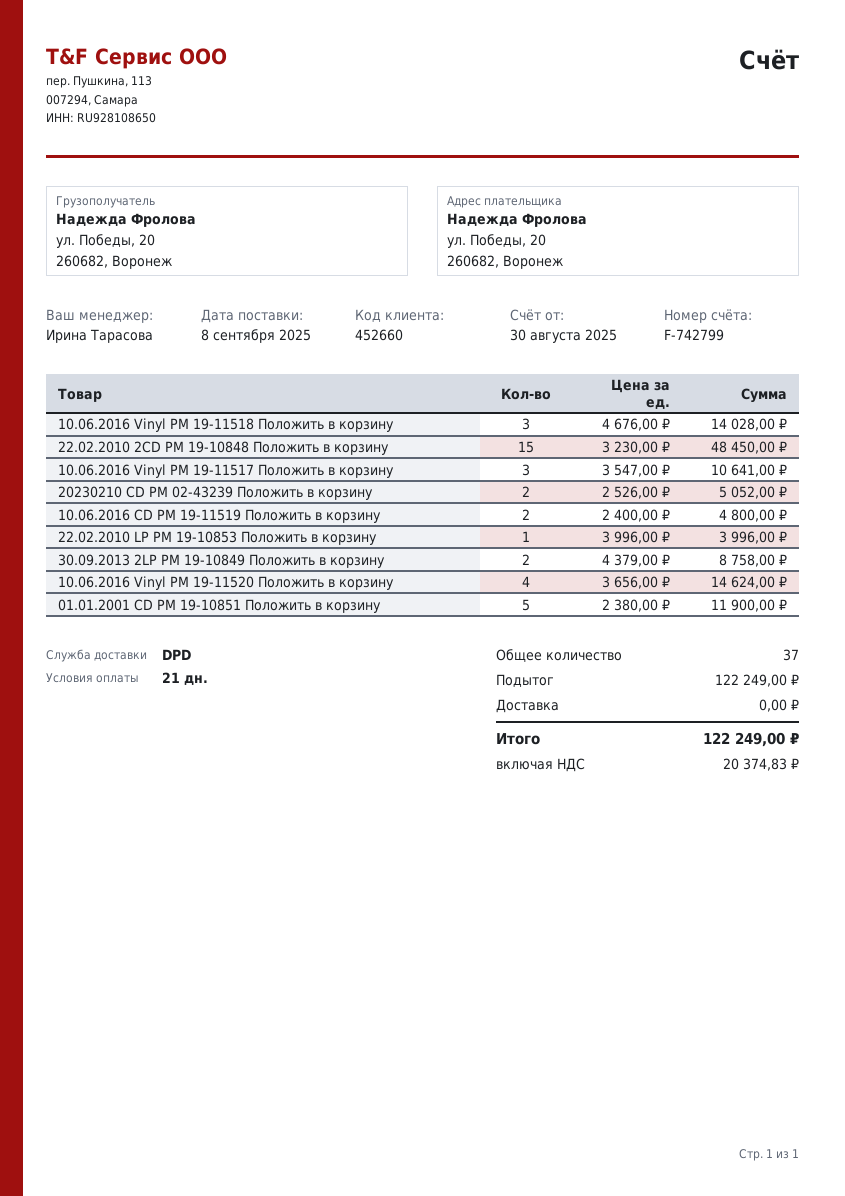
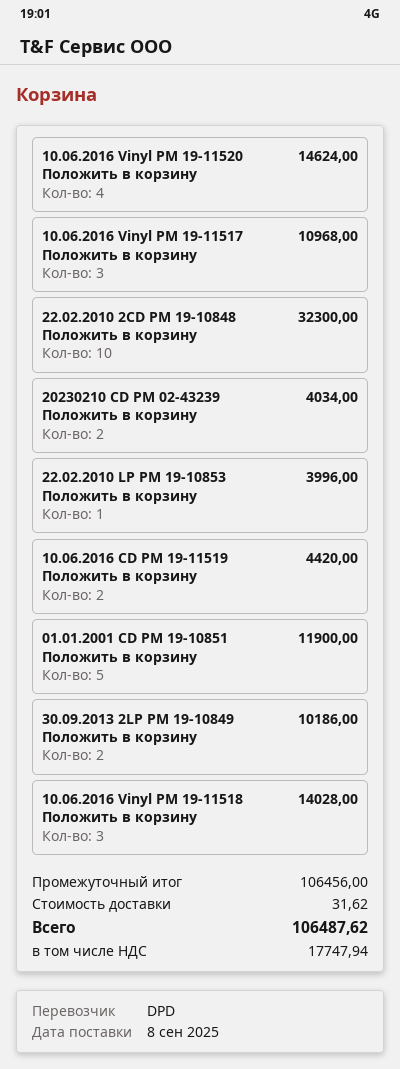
22.02.2010 2CD PM 19-10848 Положить в корзину: 15 for 48450.00 -> 10 for 32300.00
10.06.2016 Vinyl PM 19-11517 Положить в корзину: 3 for 10641.00 -> 3 for 10968.00
20230210 CD PM 02-43239 Положить в корзину: 2 for 5052.00 -> 2 for 4034.00
10.06.2016 CD PM 19-11519 Положить в корзину: 2 for 4800.00 -> 2 for 4420.00
30.09.2013 2LP PM 19-10849 Положить в корзину: 2 for 8758.00 -> 2 for 10186.00
subtotal: 122249.00 -> 106456.00
shipping: 0.00 -> 31.62
tax: 20374.83 -> 17747.94
total: 122249.00 -> 106487.62

